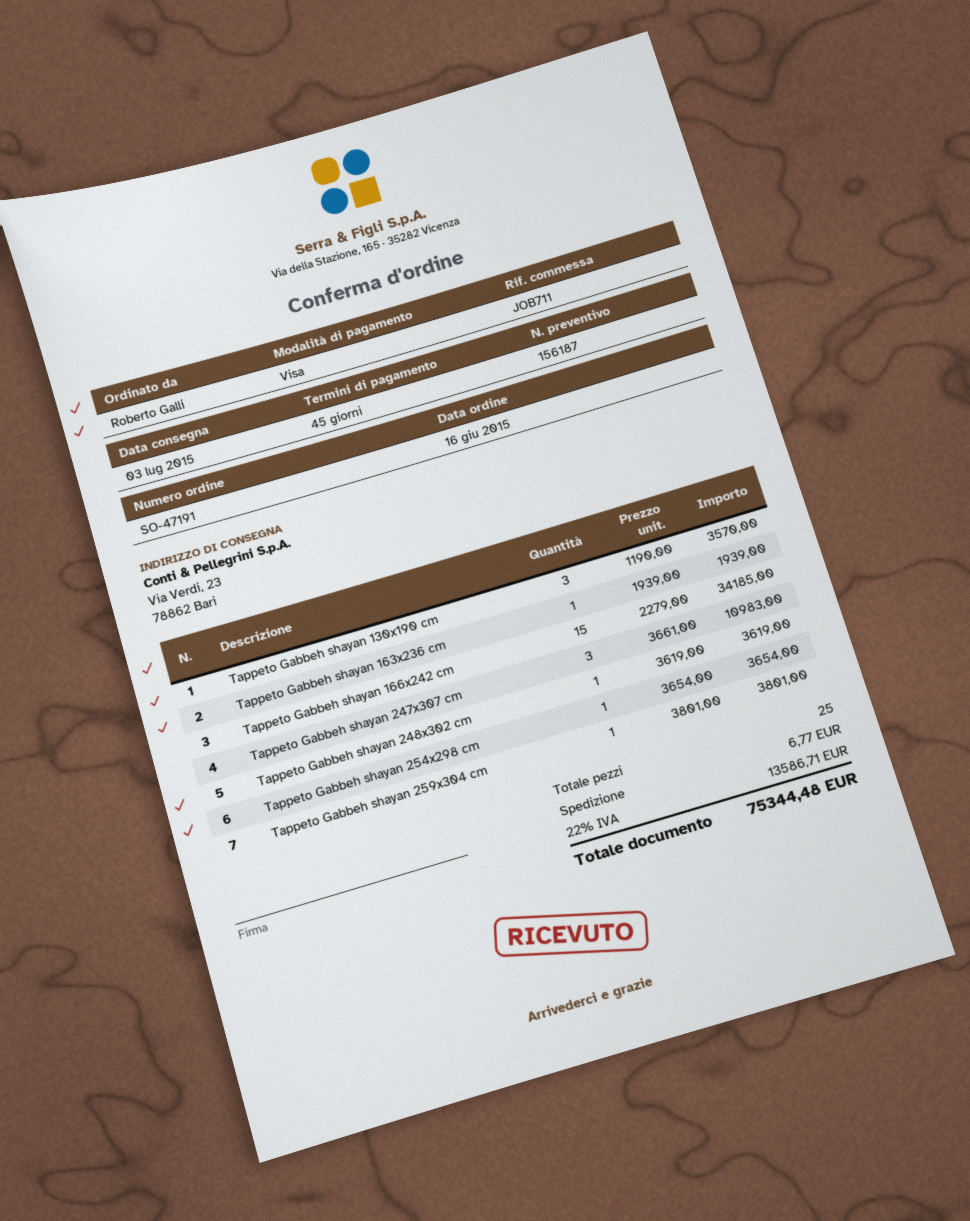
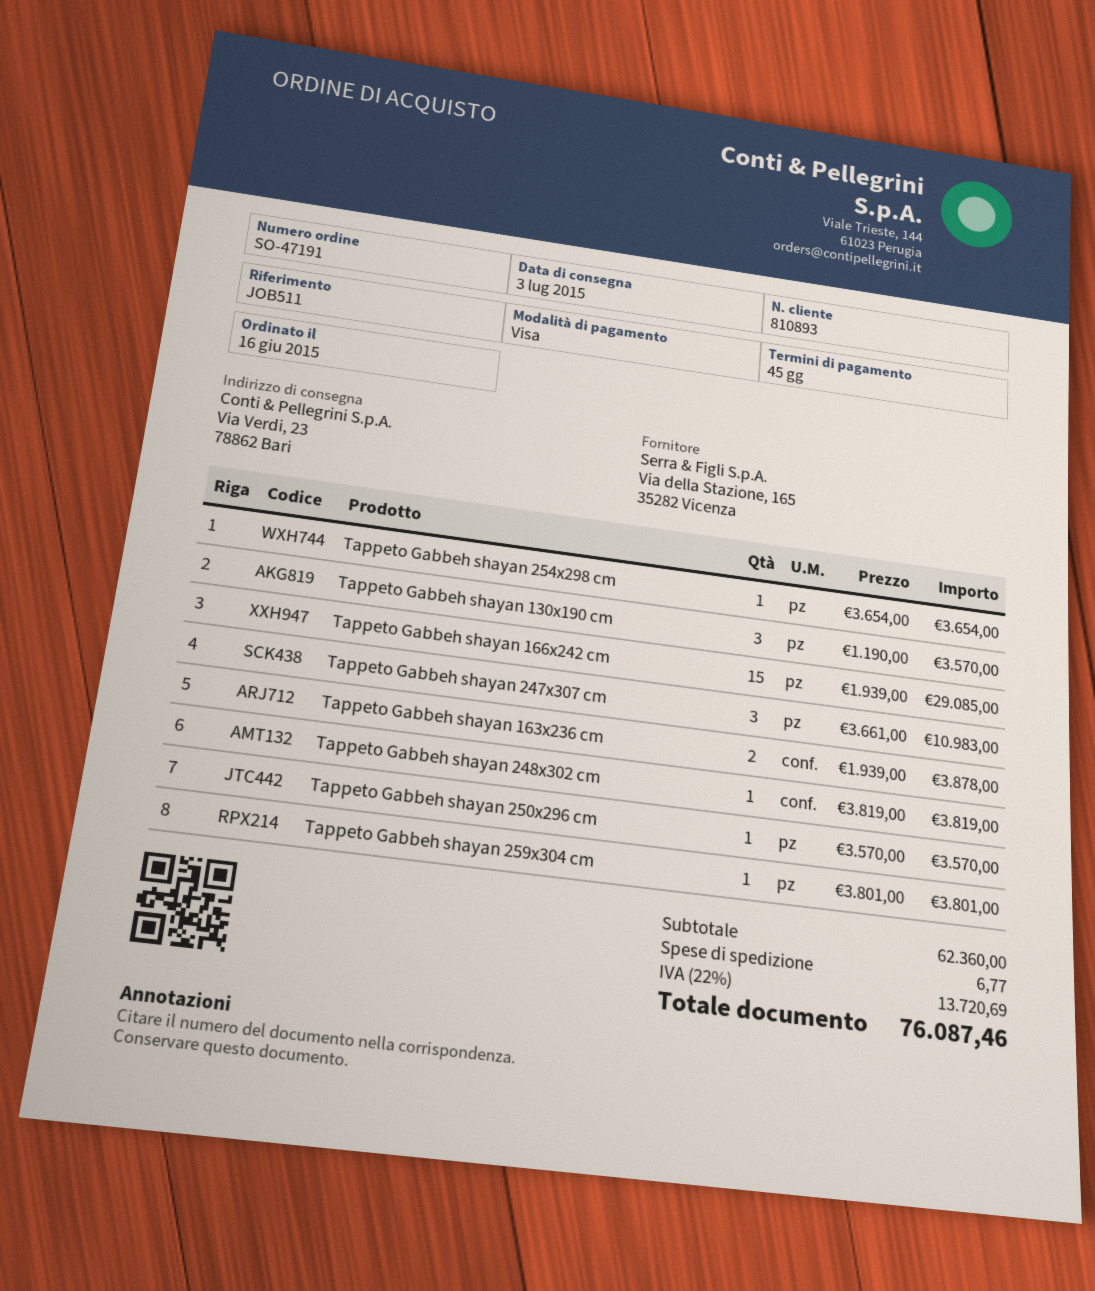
reference: JOB711 -> JOB511
Tappeto Gabbeh shayan 163x236 cm: 1 x 1939.00 = 1939.00 -> 2 x 1939.00 = 3878.00
Tappeto Gabbeh shayan 166x242 cm: 15 x 2279.00 = 34185.00 -> 15 x 1939.00 = 29085.00
Tappeto Gabbeh shayan 248x302 cm: 1 x 3619.00 = 3619.00 -> 1 x 3819.00 = 3819.00
Tappeto Gabbeh shayan 250x296 cm: none -> 1 x 3570.00 = 3570.00
tax: 22% = 13586.71 -> 22% = 13720.69
total: 75344.48 -> 76087.46

